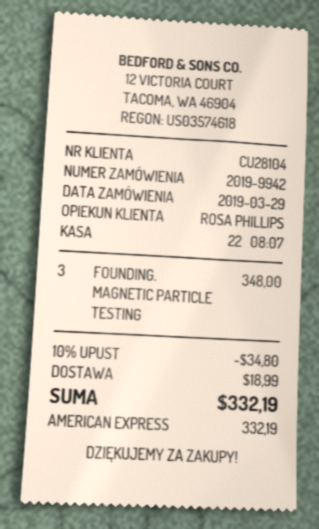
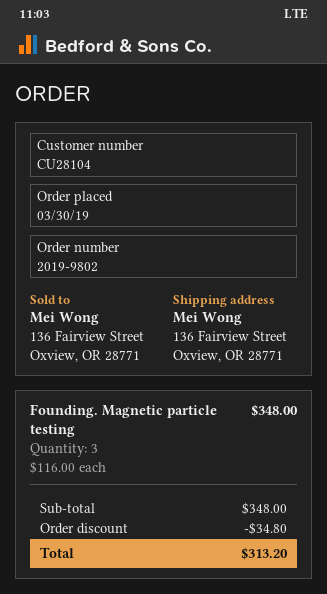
order number: 2019-9942 -> 2019-9802
order date: 2019-03-29 -> 2019-03-30
shipping: 18.99 -> none
total: 332.19 -> 313.20

